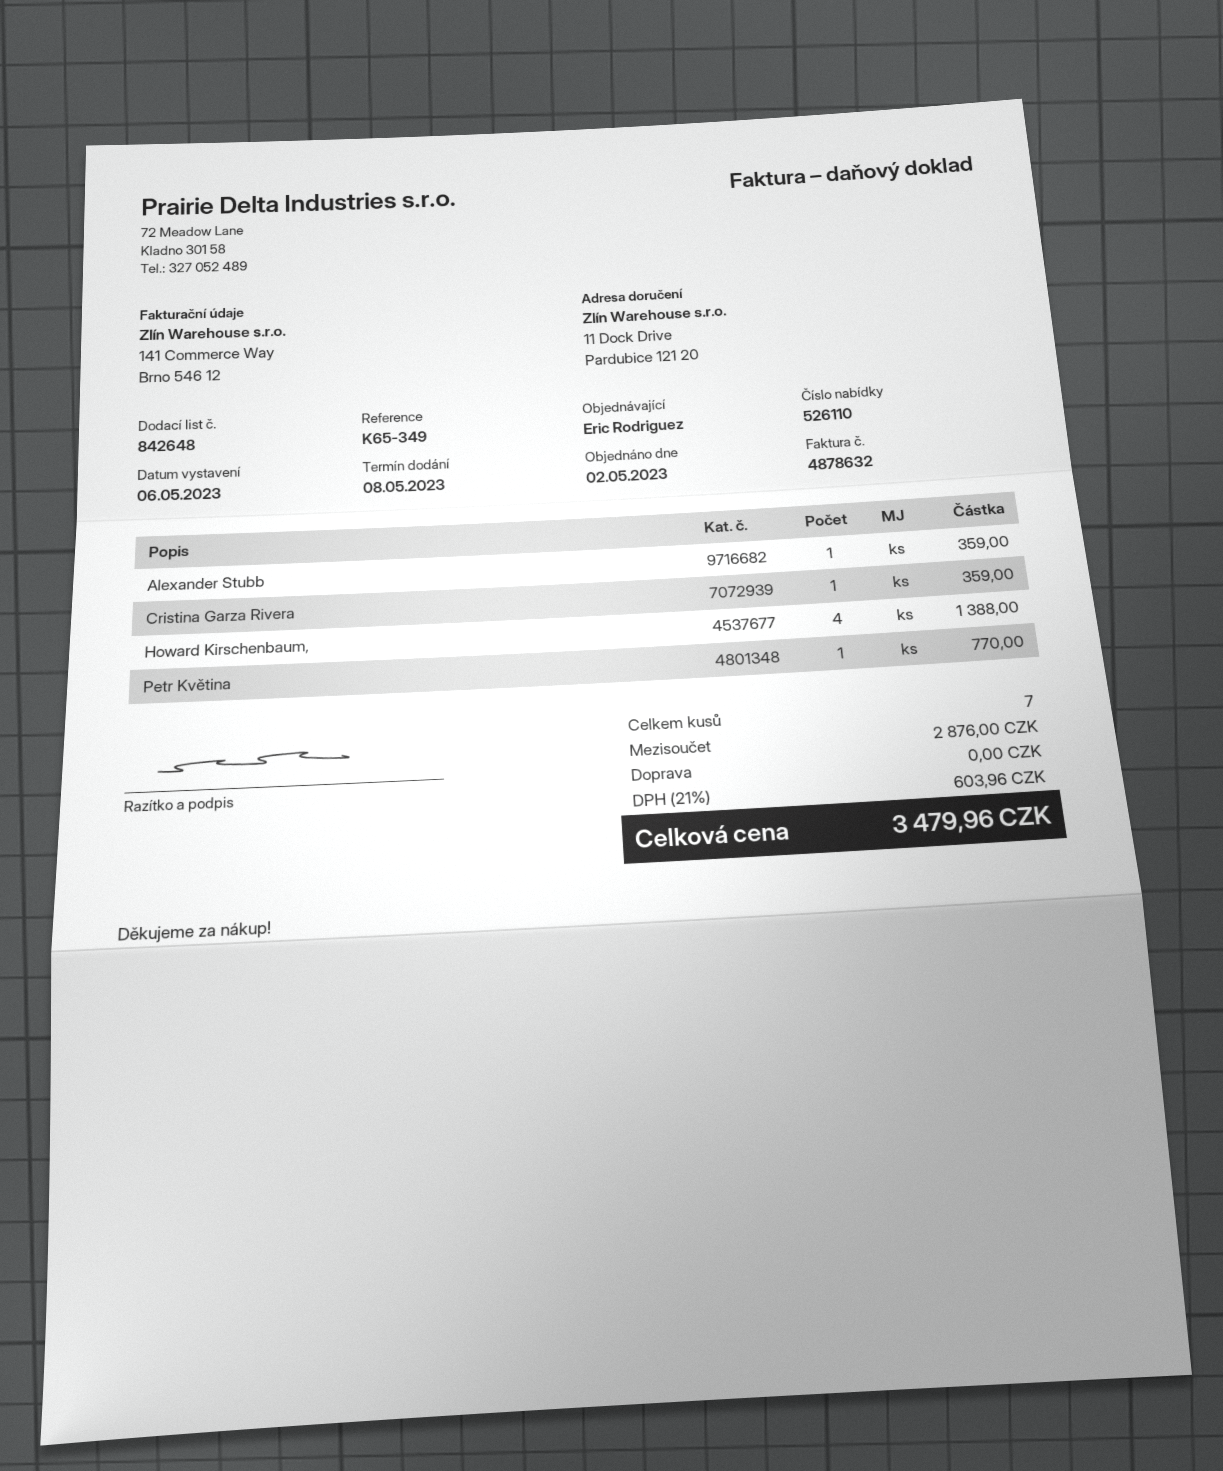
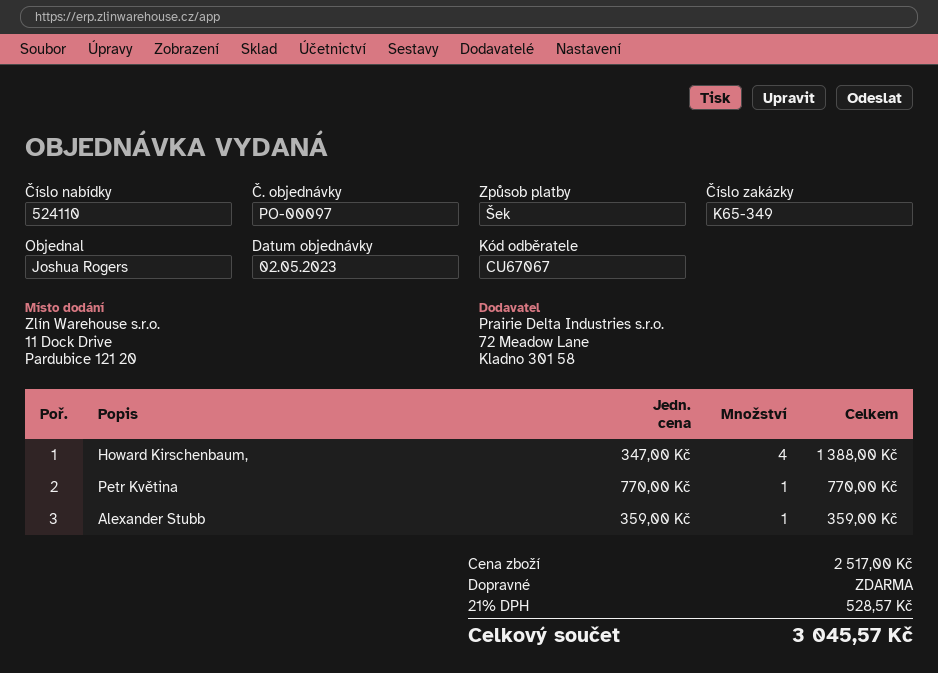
quote number: 526110 -> 524110
ordered by: Eric Rodriguez -> Joshua Rogers
Cristina Garza Rivera: 1 for 359.00 -> none
subtotal: 2876.00 -> 2517.00
tax: 21% = 603.96 -> 21% = 528.57
total: 3479.96 -> 3045.57

